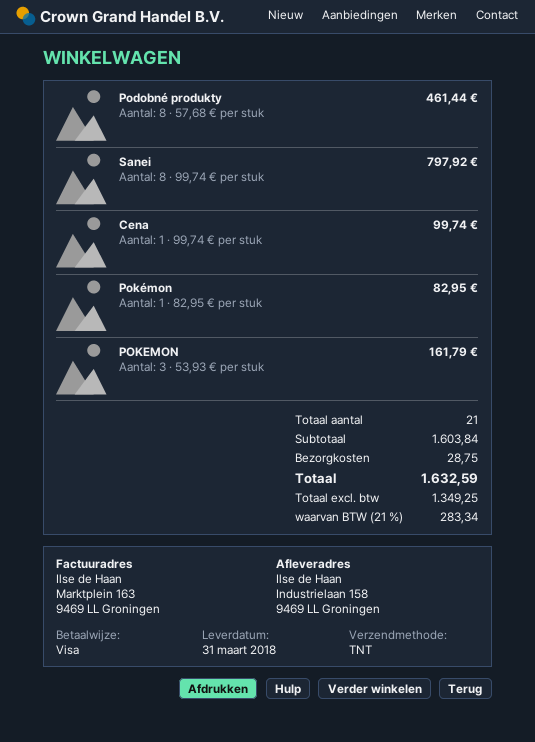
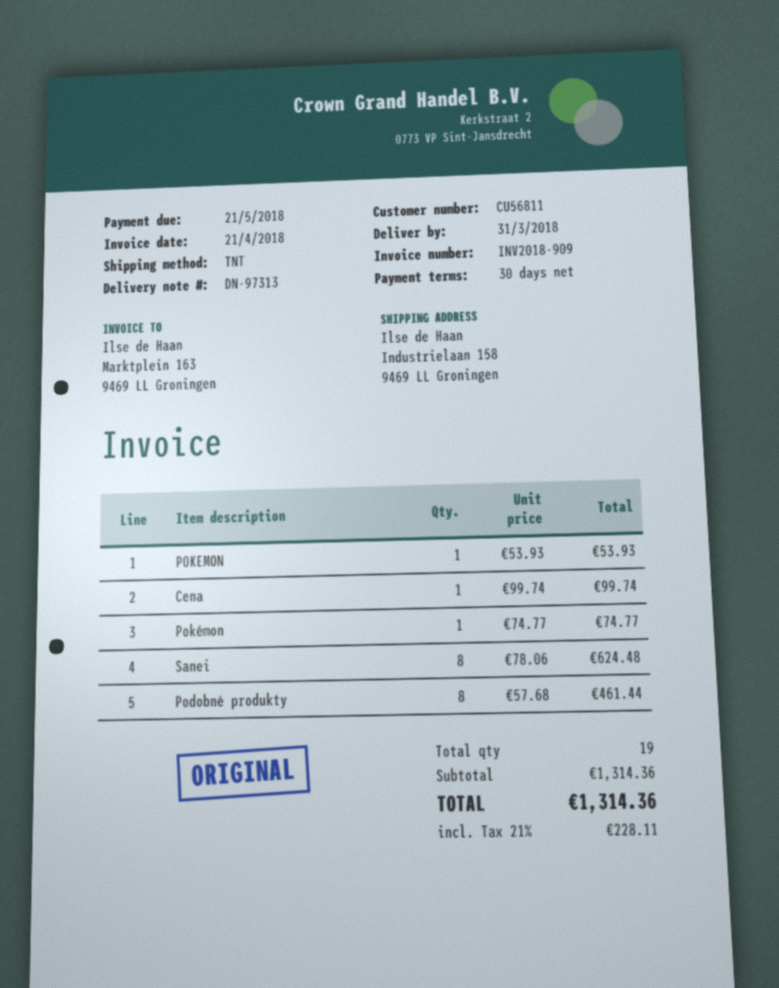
Sanei: 8 x 99.74 = 797.92 -> 8 x 78.06 = 624.48
Pokémon: 1 x 82.95 = 82.95 -> 1 x 74.77 = 74.77
POKEMON: 3 x 53.93 = 161.79 -> 1 x 53.93 = 53.93
total quantity: 21 -> 19
subtotal: 1603.84 -> 1314.36
shipping: 28.75 -> none
tax: 21% = 283.34 -> 21% = 228.11
total: 1632.59 -> 1314.36

